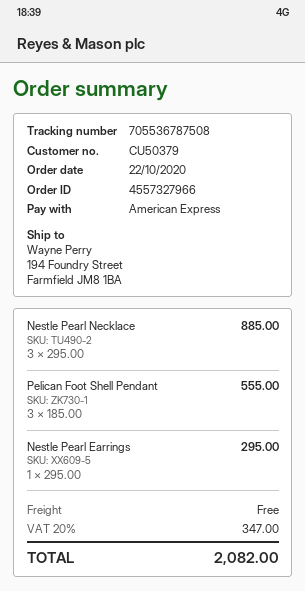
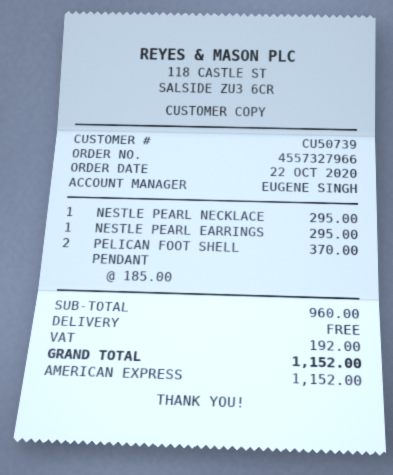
customer number: CU50379 -> CU50739
Nestle Pearl Necklace: 3 x 295.00 = 885.00 -> 1 x 295.00 = 295.00
Pelican Foot Shell Pendant: 3 x 185.00 = 555.00 -> 2 x 185.00 = 370.00
tax: 347.00 -> 192.00
total: 2082.00 -> 1152.00

